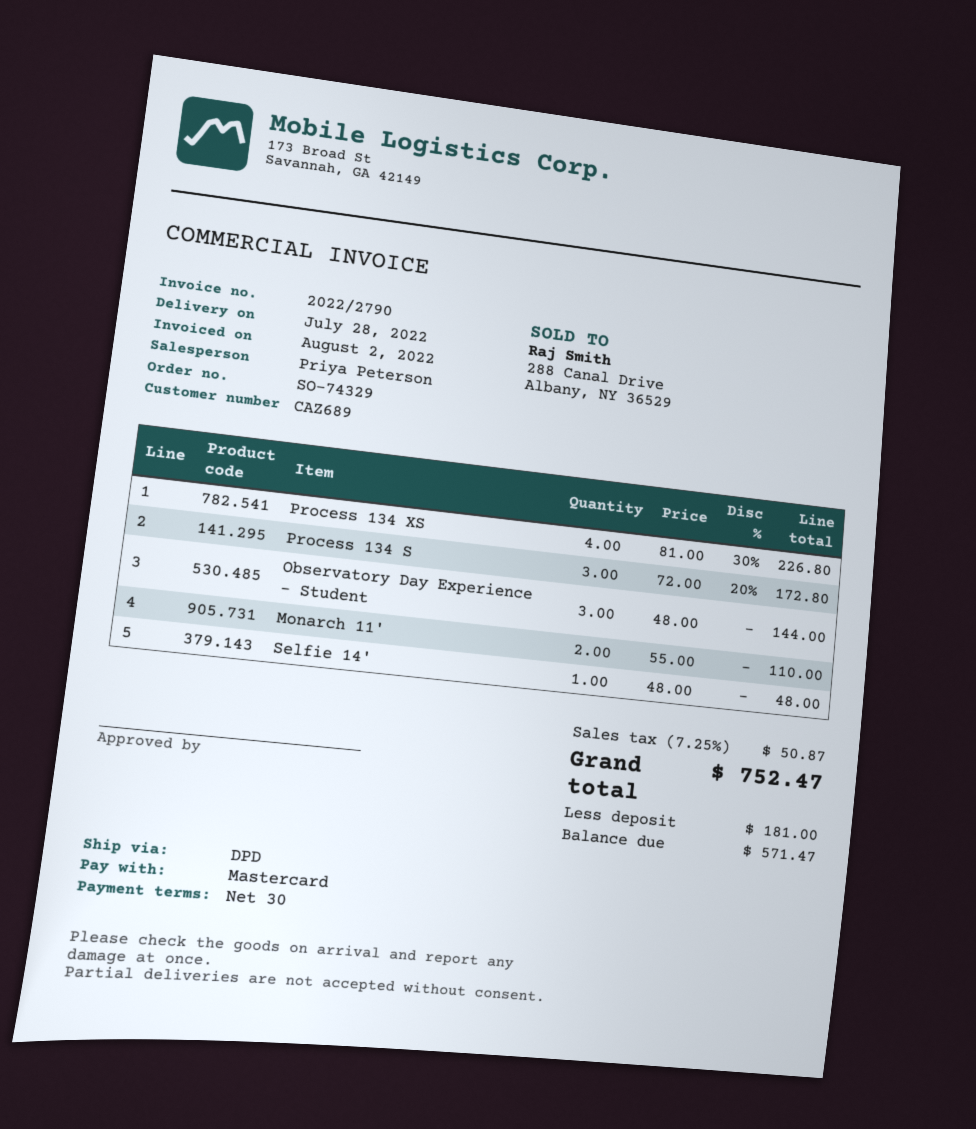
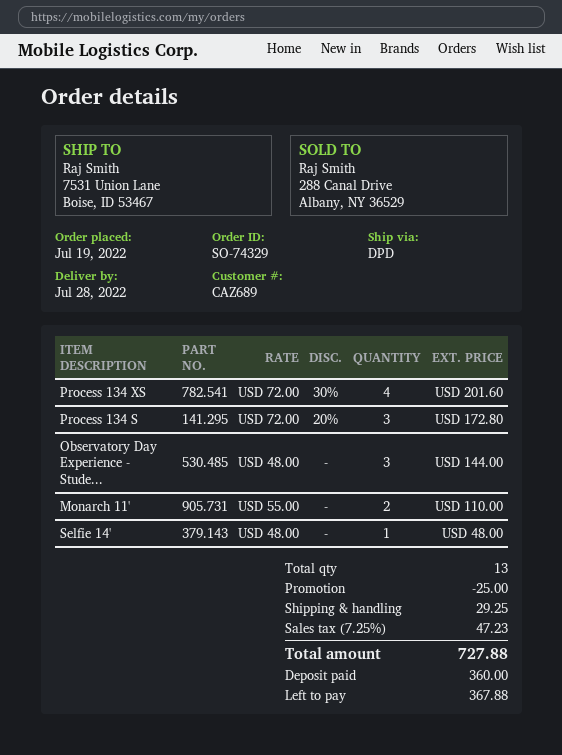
Process 134 XS: 4 x 81.00 - 30% = 226.80 -> 4 x 72.00 - 30% = 201.60
discount: none -> 25.00
shipping: none -> 29.25
tax: 7.25% = 50.87 -> 7.25% = 47.23
total: 752.47 -> 727.88
deposit: 181.00 -> 360.00
balance: 571.47 -> 367.88

